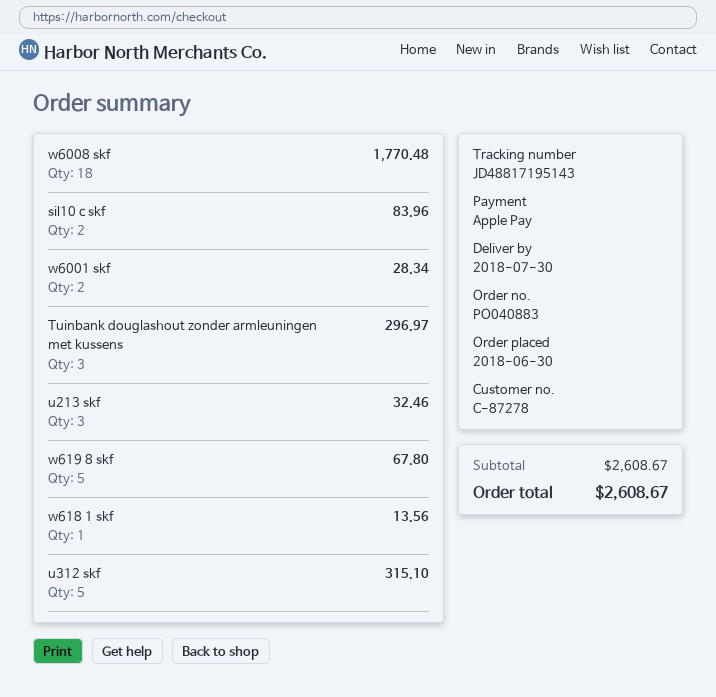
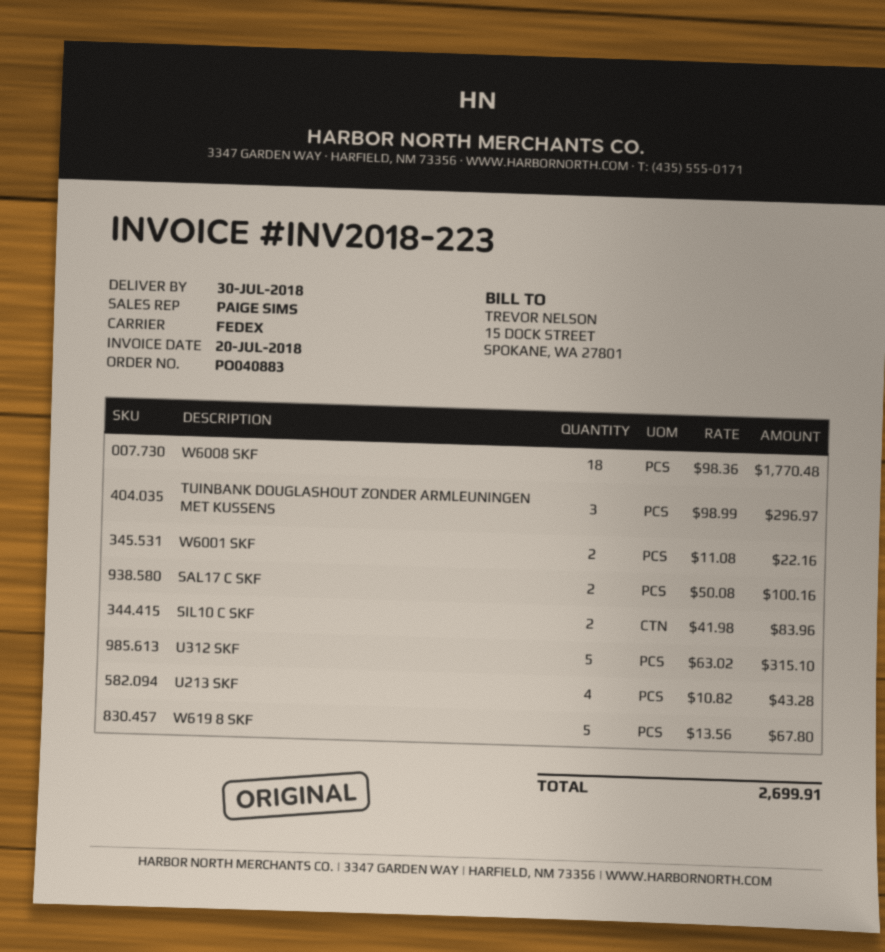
w6001 skf: 2 for 28.34 -> 2 for 22.16
u213 skf: 3 for 32.46 -> 4 for 43.28
w618 1 skf: 1 for 13.56 -> none
SAL17 C SKF: none -> 2 for 100.16
total: 2608.67 -> 2699.91

